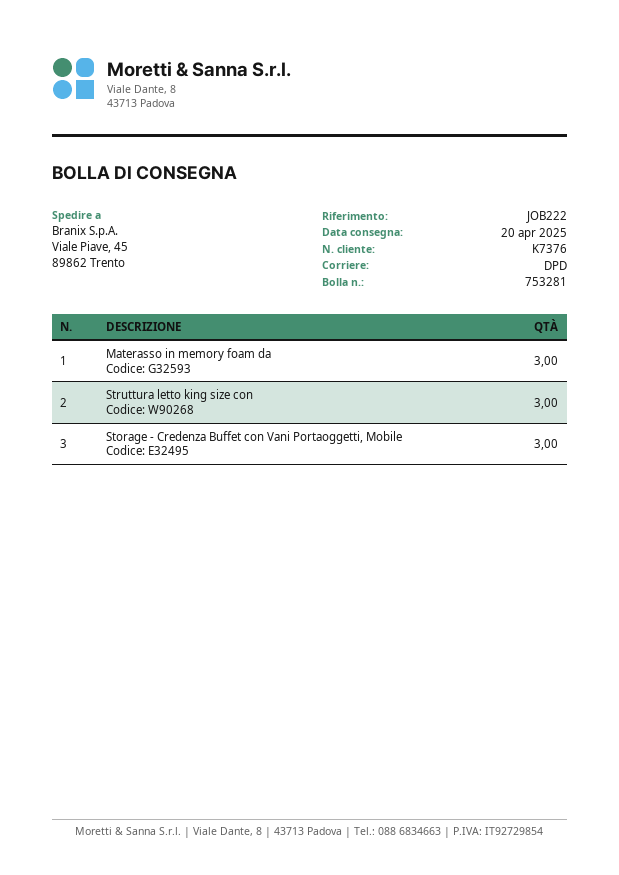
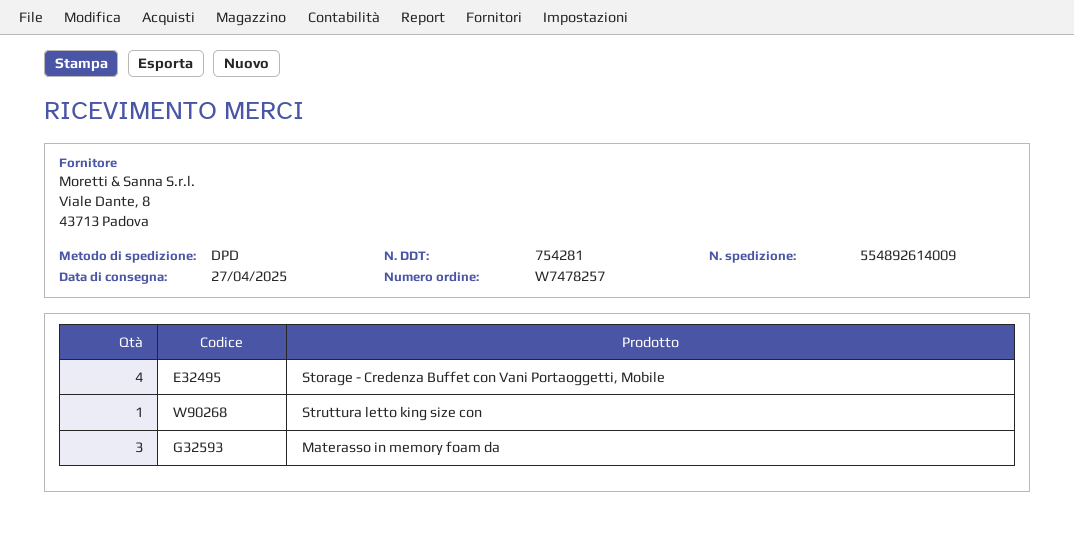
delivery note number: 753281 -> 754281
delivery date: 2025-04-20 -> 2025-04-27
Struttura letto king size con: 3 -> 1
Storage - Credenza Buffet con Vani Portaoggetti, Mobile: 3 -> 4

